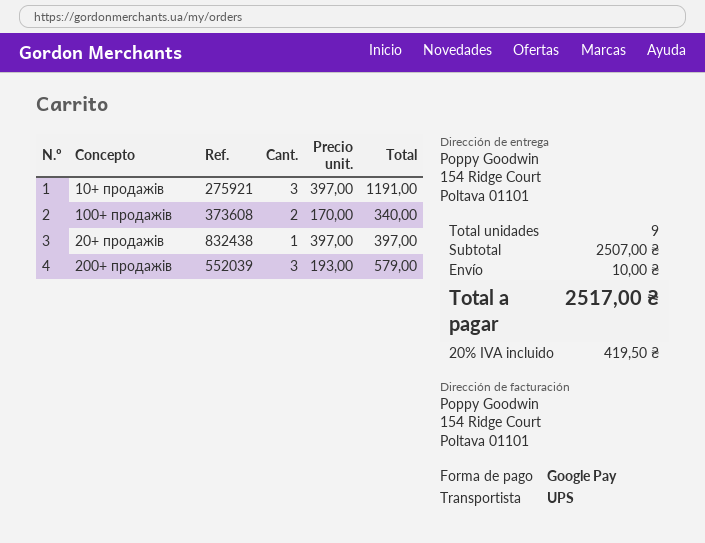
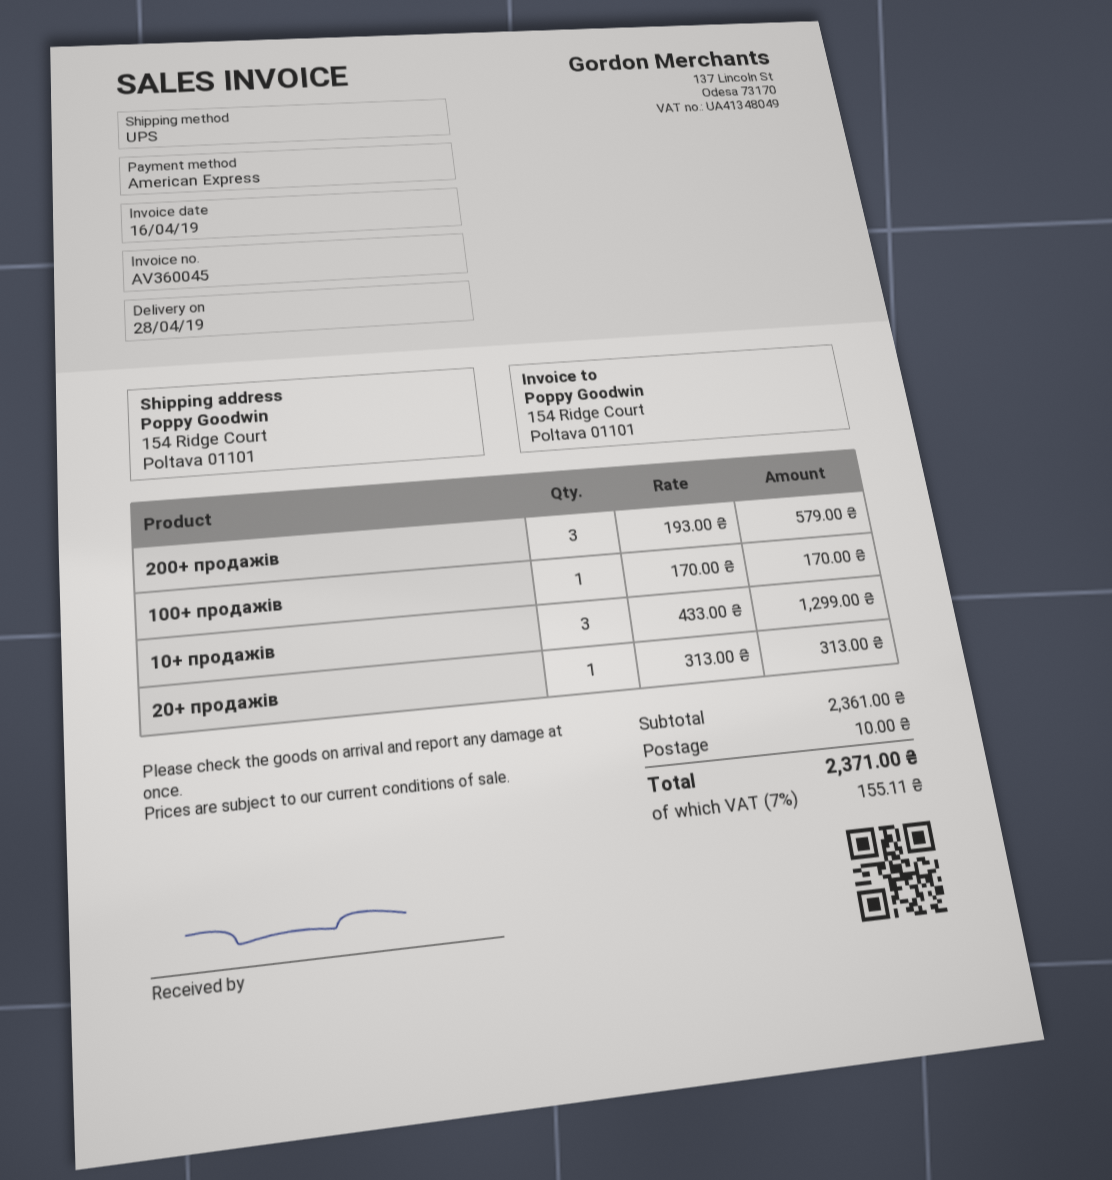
payment method: Google Pay -> American Express
10+ продажів: 3 x 397.00 = 1191.00 -> 3 x 433.00 = 1299.00
100+ продажів: 2 x 170.00 = 340.00 -> 1 x 170.00 = 170.00
20+ продажів: 1 x 397.00 = 397.00 -> 1 x 313.00 = 313.00
subtotal: 2507.00 -> 2361.00
tax: 20% = 419.50 -> 7% = 155.11
total: 2517.00 -> 2371.00

